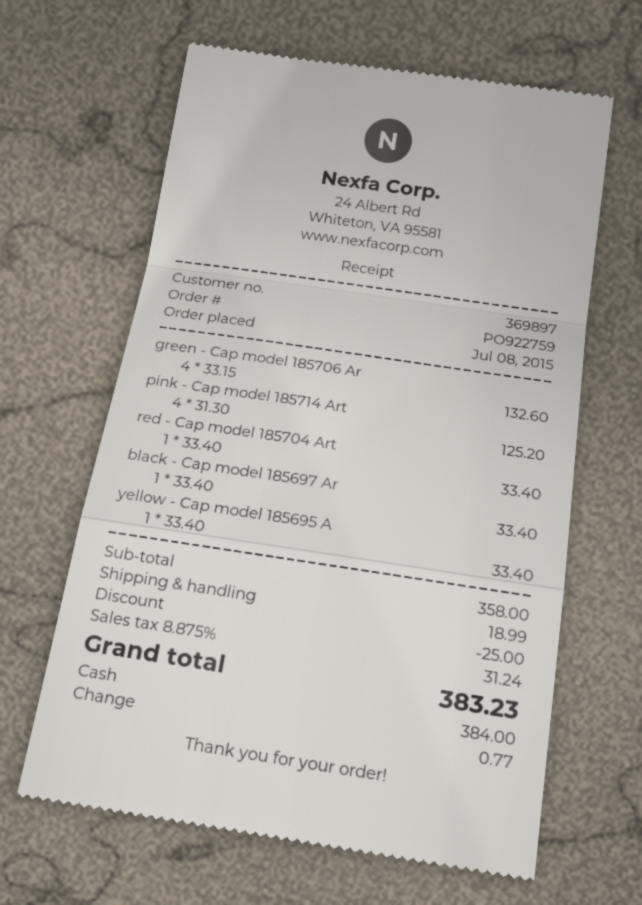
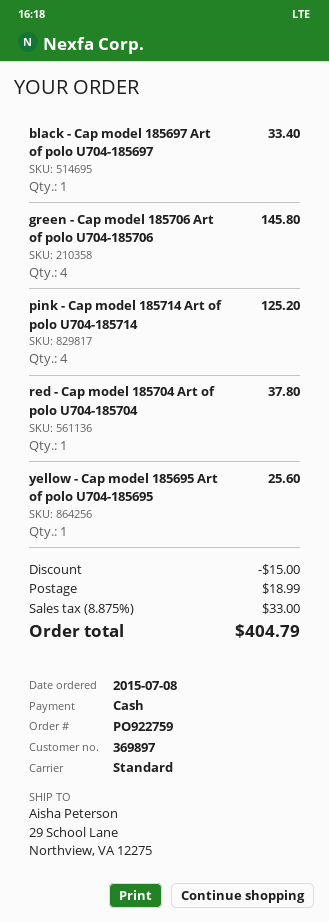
green - Cap model 185706 Ar: 4 for 132.60 -> 4 for 145.80
red - Cap model 185704 Art: 1 for 33.40 -> 1 for 37.80
yellow - Cap model 185695 A: 1 for 33.40 -> 1 for 25.60
discount: 25.00 -> 15.00
tax: 8.875% = 31.24 -> 8.875% = 33.00
total: 383.23 -> 404.79

